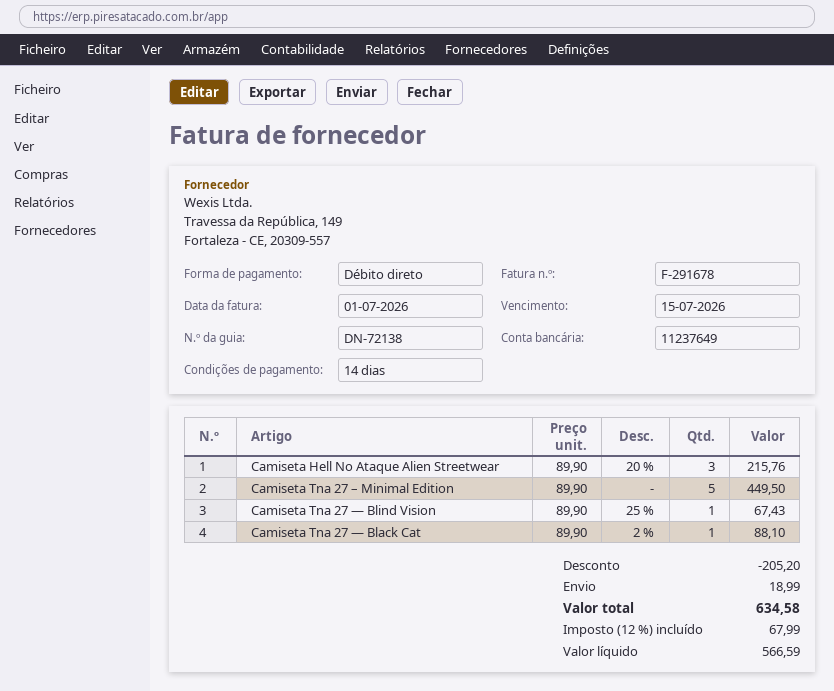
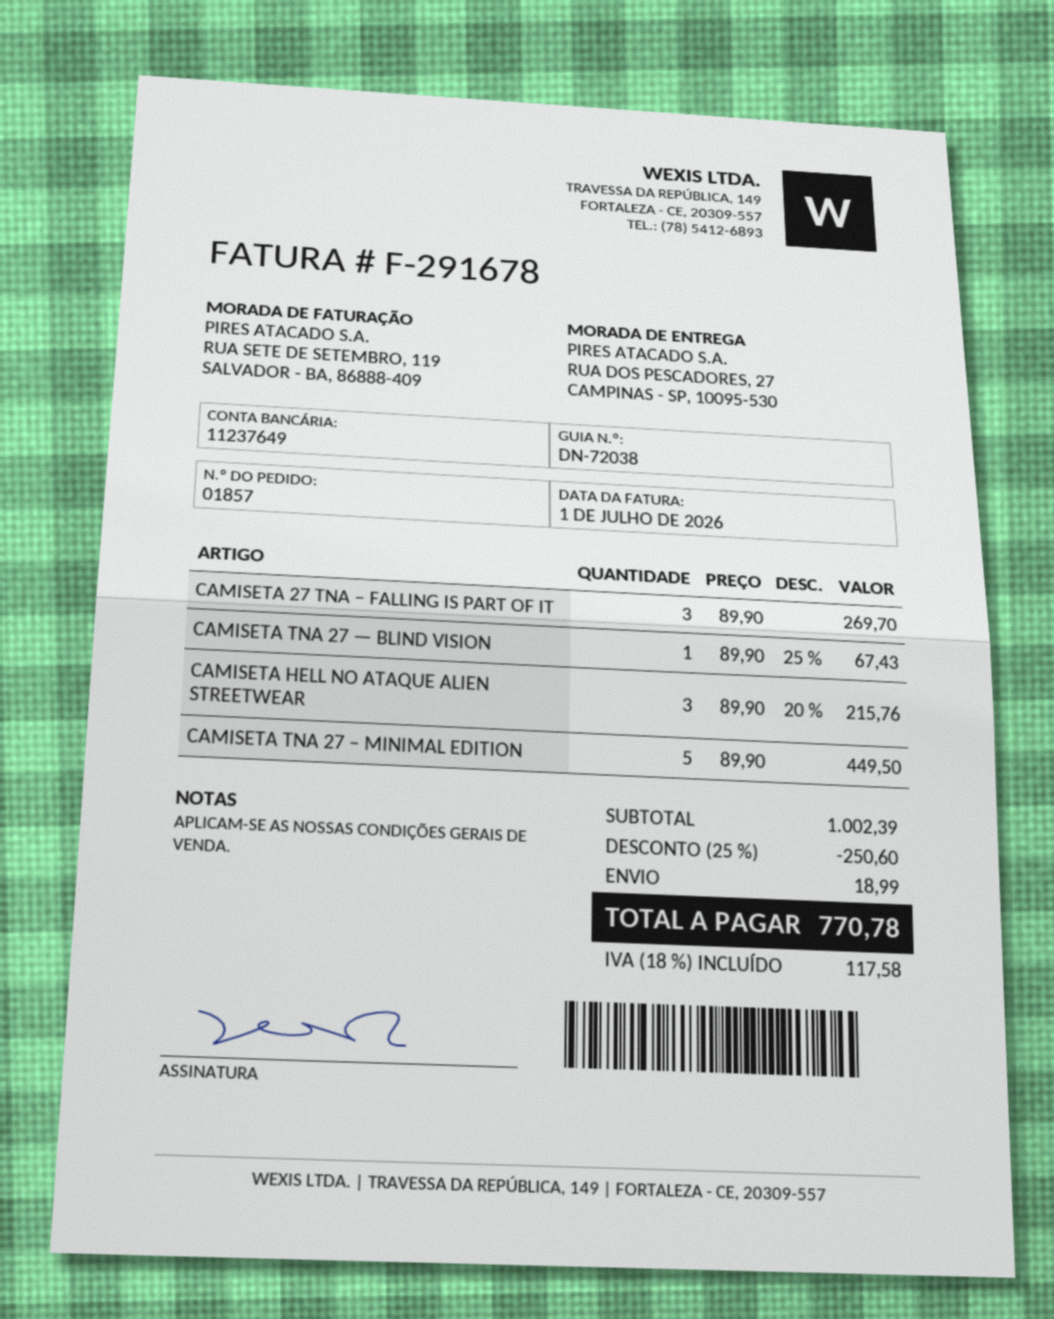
delivery note number: DN-72138 -> DN-72038
Camiseta Tna 27 — Black Cat: 1 x 89.90 - 2% = 88.10 -> none
CAMISETA 27 TNA – FALLING IS PART OF IT: none -> 3 x 89.90 = 269.70
discount: 205.20 -> 250.60
tax: 12% = 67.99 -> 18% = 117.58
total: 634.58 -> 770.78

